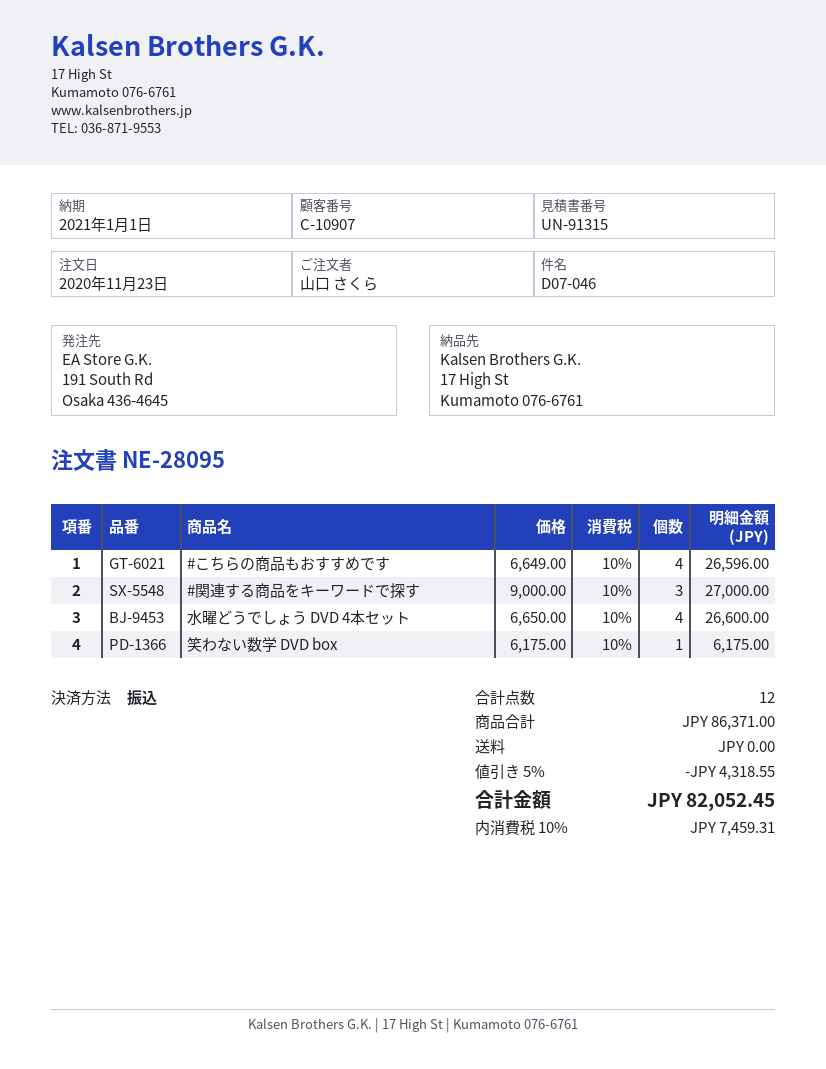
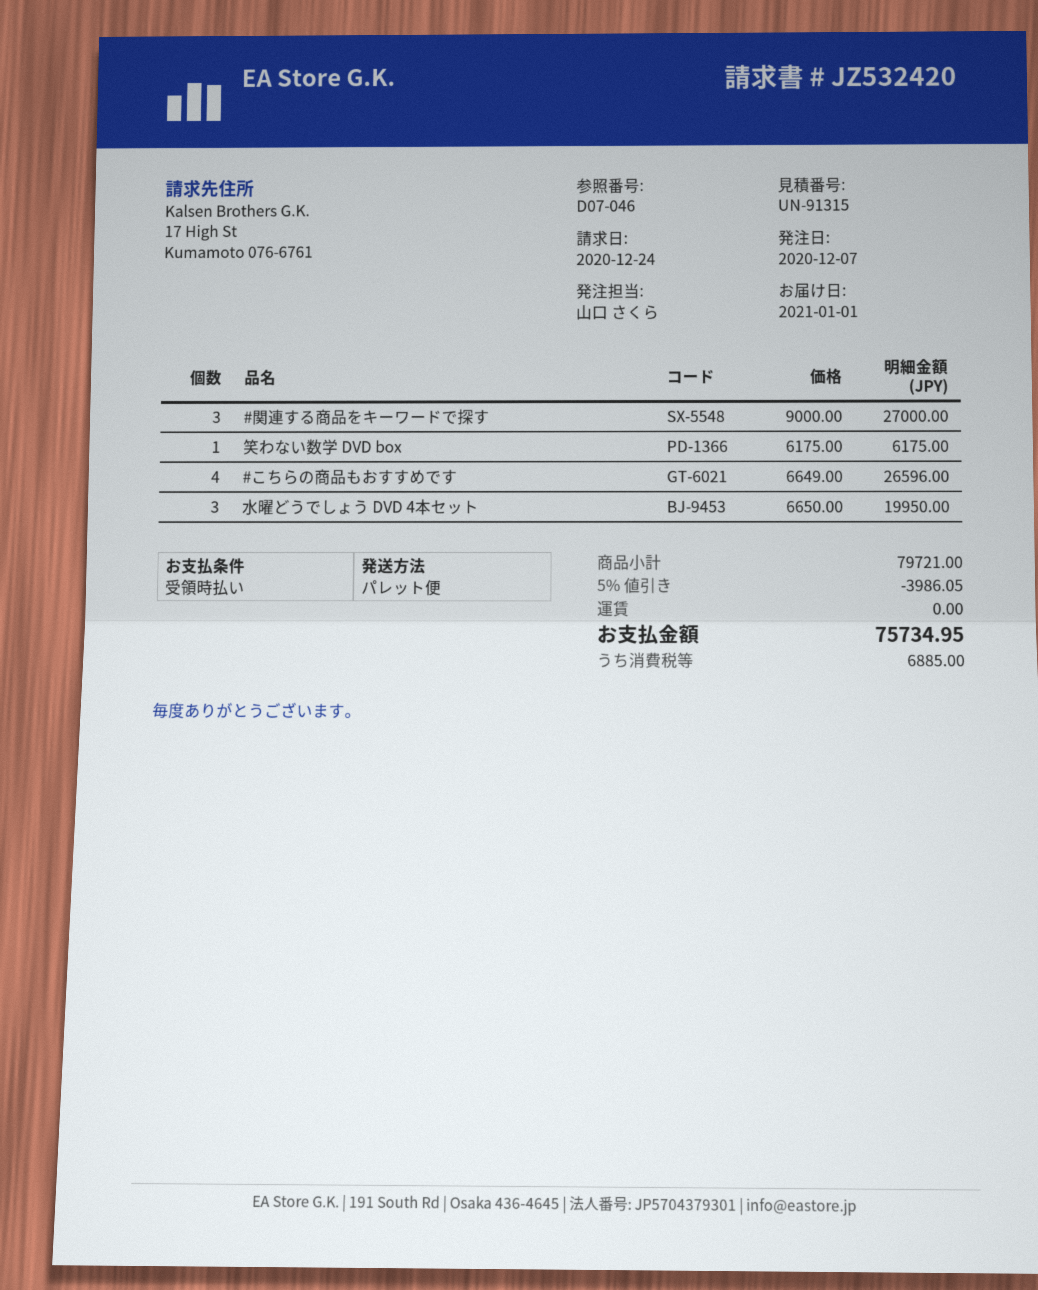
order date: 2020-11-23 -> 2020-12-07
水曜どうでしょう DVD 4本セット: 4 x 6650.00 = 26600.00 -> 3 x 6650.00 = 19950.00
subtotal: 86371.00 -> 79721.00
discount: 5% = 4318.55 -> 5% = 3986.05
tax: 7459.31 -> 6885.00
total: 82052.45 -> 75734.95

